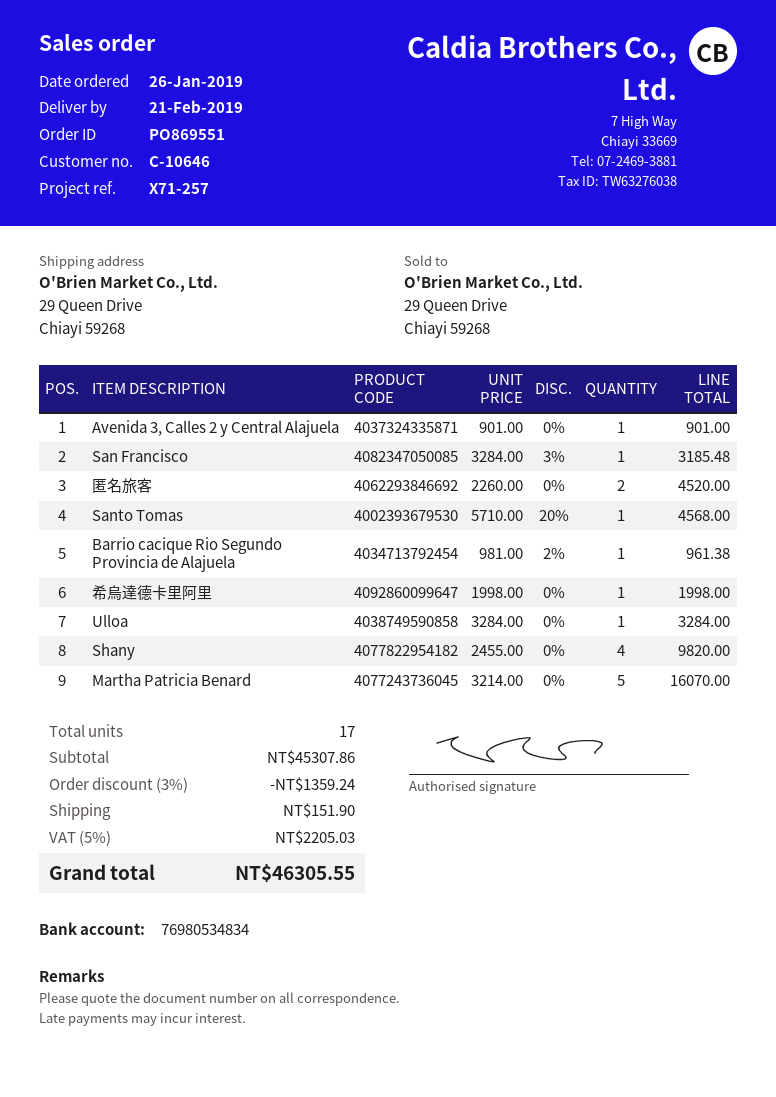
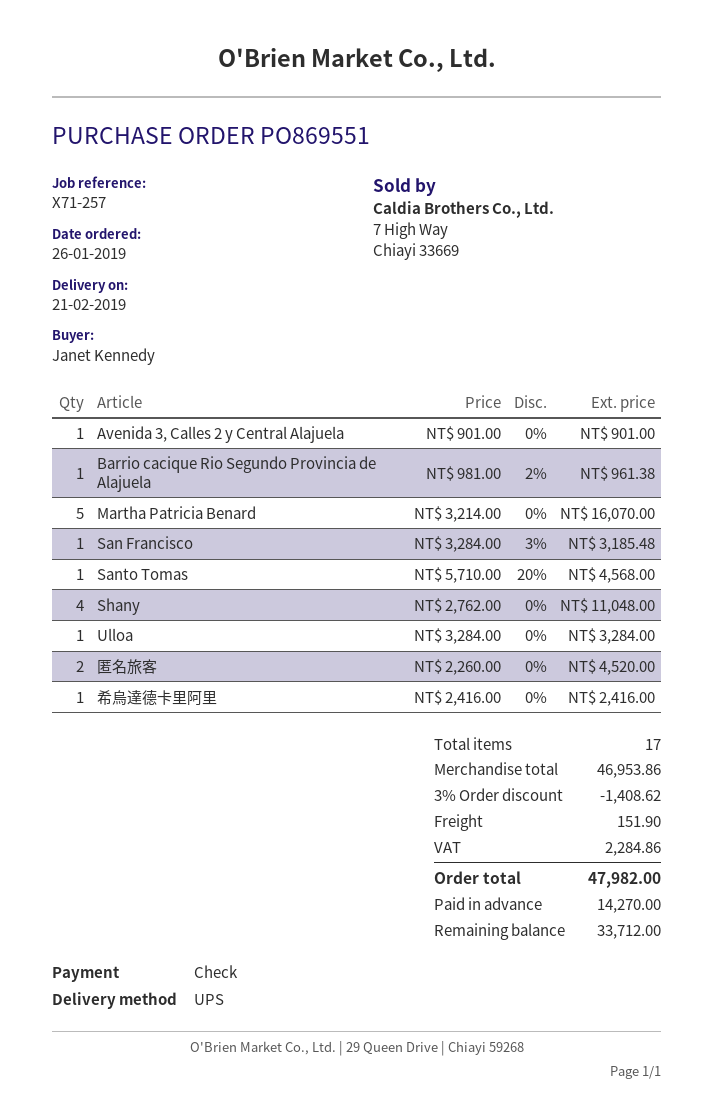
希烏達德卡里阿里: 1 x 1998.00 = 1998.00 -> 1 x 2416.00 = 2416.00
Shany: 4 x 2455.00 = 9820.00 -> 4 x 2762.00 = 11048.00
subtotal: 45307.86 -> 46953.86
discount: 3% = 1359.24 -> 3% = 1408.62
tax: 2205.03 -> 2284.86
total: 46305.55 -> 47982.00

